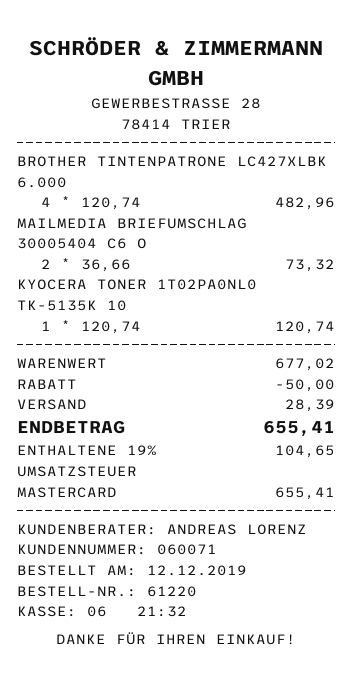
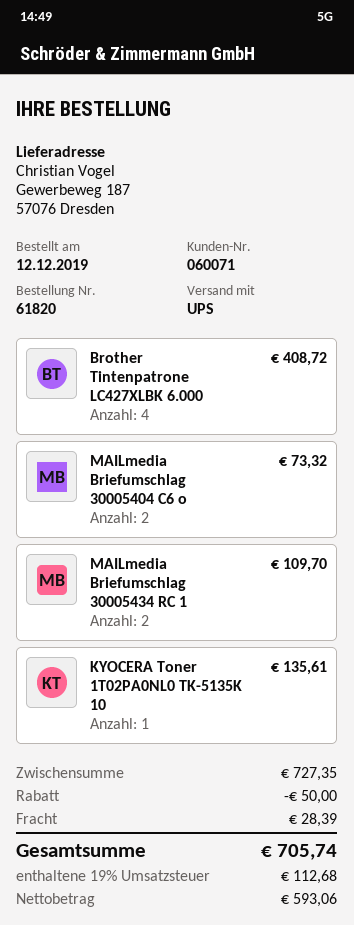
order number: 61220 -> 61820
BROTHER TINTENPATRONE LC427XLBK 6.000: 4 for 482.96 -> 4 for 408.72
KYOCERA TONER 1T02PA0NL0 TK-5135K 10: 1 for 120.74 -> 1 for 135.61
MAILmedia Briefumschlag 30005434 RC 1: none -> 2 for 109.70
subtotal: 677.02 -> 727.35
tax: 19% = 104.65 -> 19% = 112.68
total: 655.41 -> 705.74

